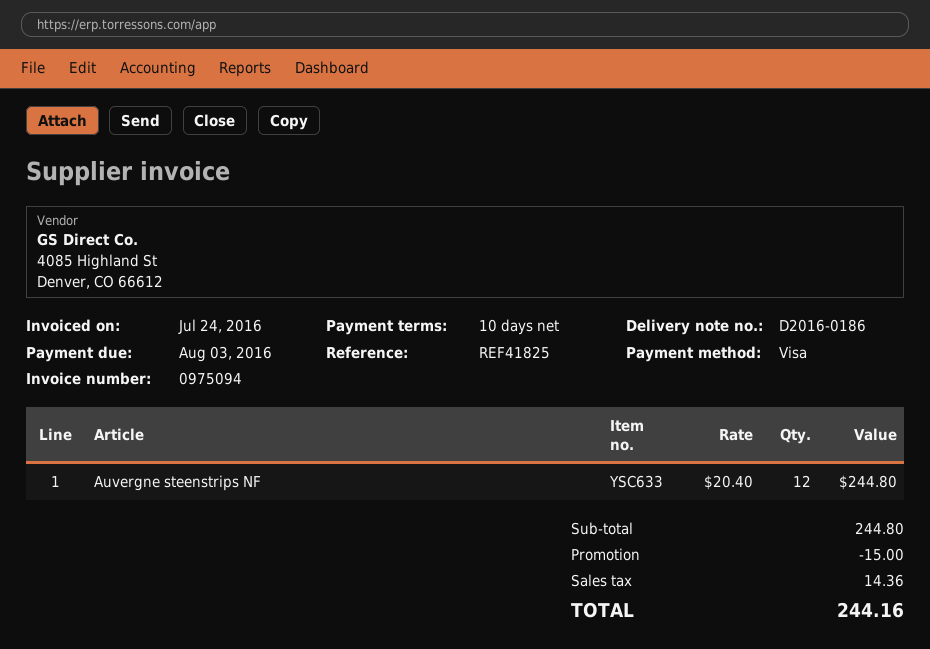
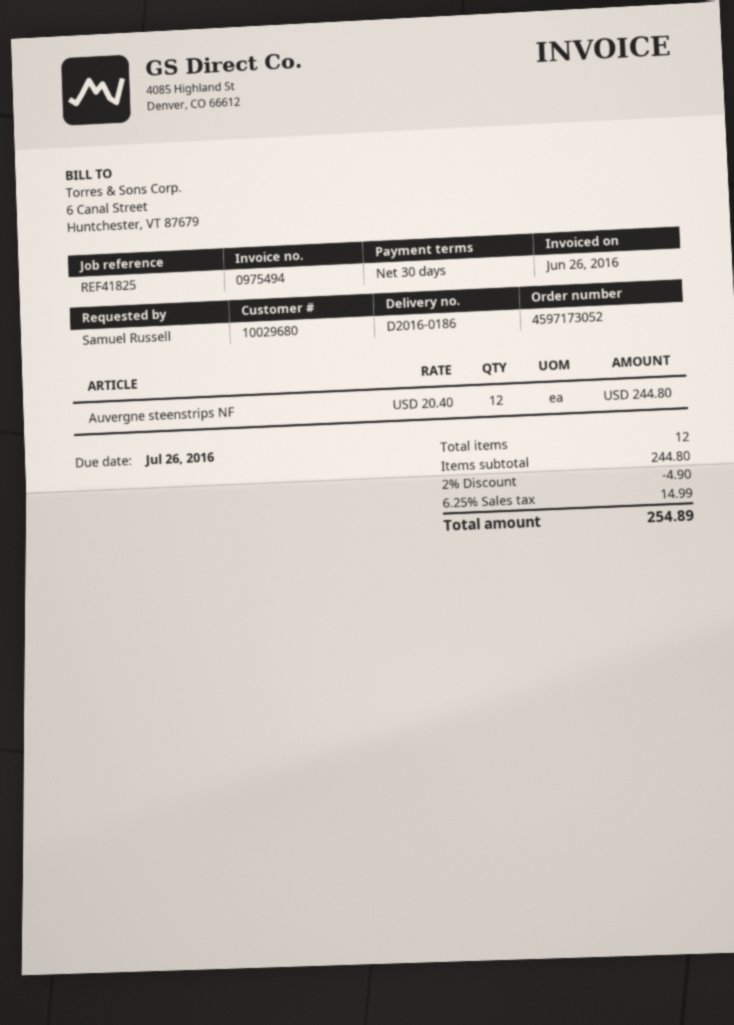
invoice number: 0975094 -> 0975494
invoice date: 2016-07-24 -> 2016-06-26
payment terms: 10 days -> 30 days
due date: 2016-08-03 -> 2016-07-26
discount: 15.00 -> 4.90
tax: 14.36 -> 14.99
total: 244.16 -> 254.89

